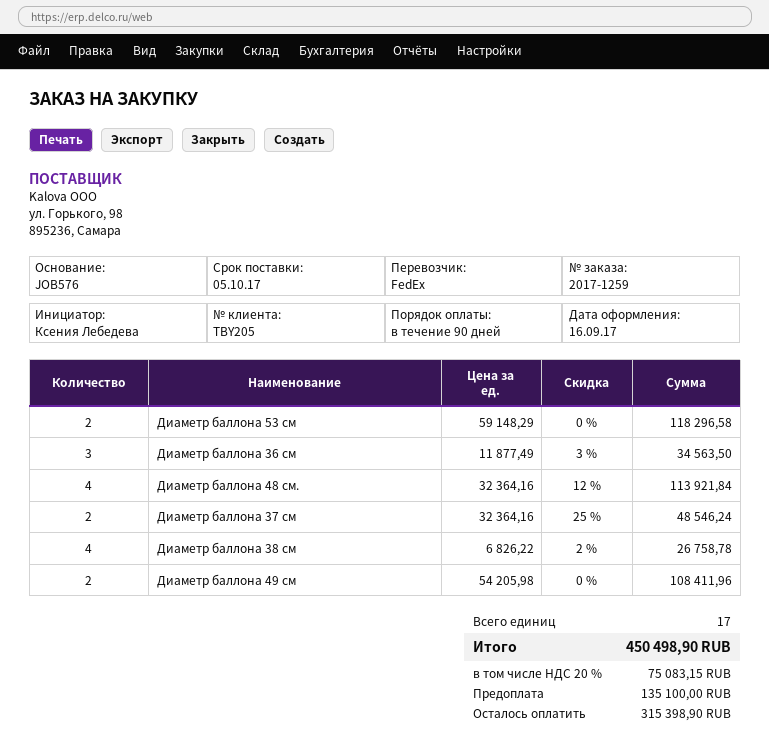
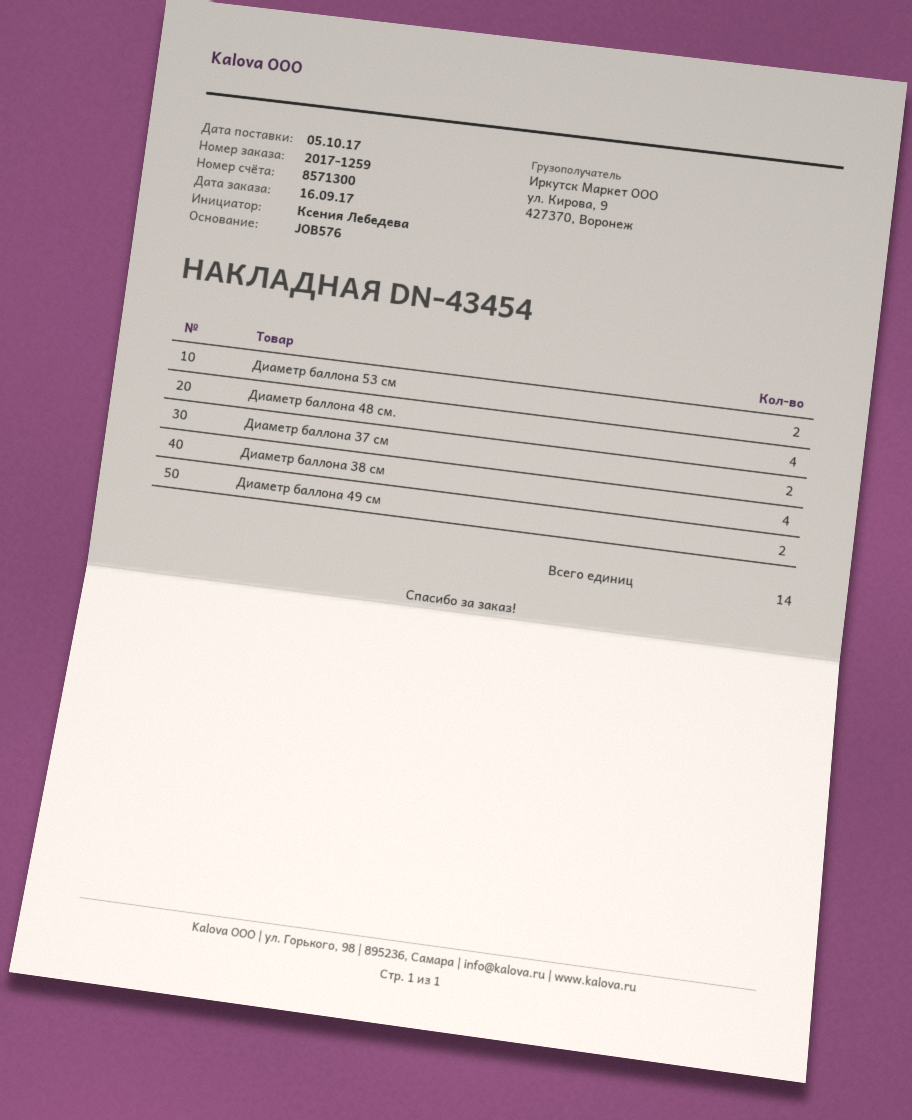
Диаметр баллона 36 см: 3 -> none
total quantity: 17 -> 14

